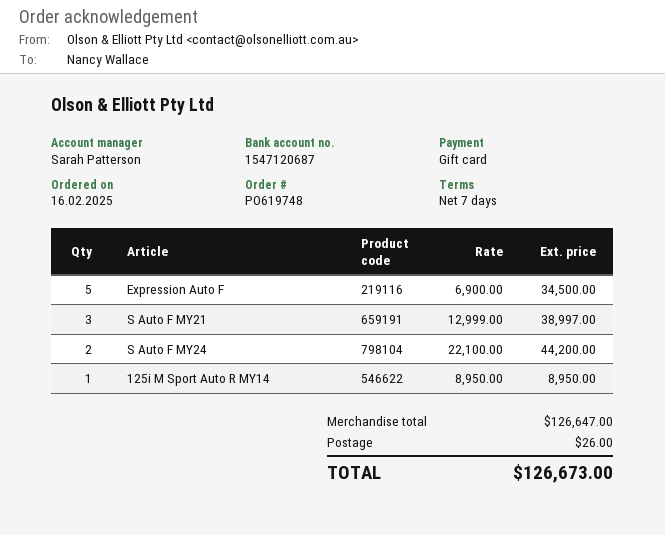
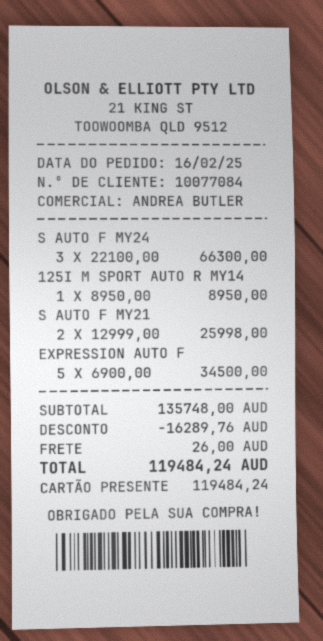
sales rep: Sarah Patterson -> ANDREA BUTLER
S Auto F MY21: 3 x 12999.00 = 38997.00 -> 2 x 12999.00 = 25998.00
S Auto F MY24: 2 x 22100.00 = 44200.00 -> 3 x 22100.00 = 66300.00
subtotal: 126647.00 -> 135748.00
discount: none -> 16289.76
total: 126673.00 -> 119484.24

